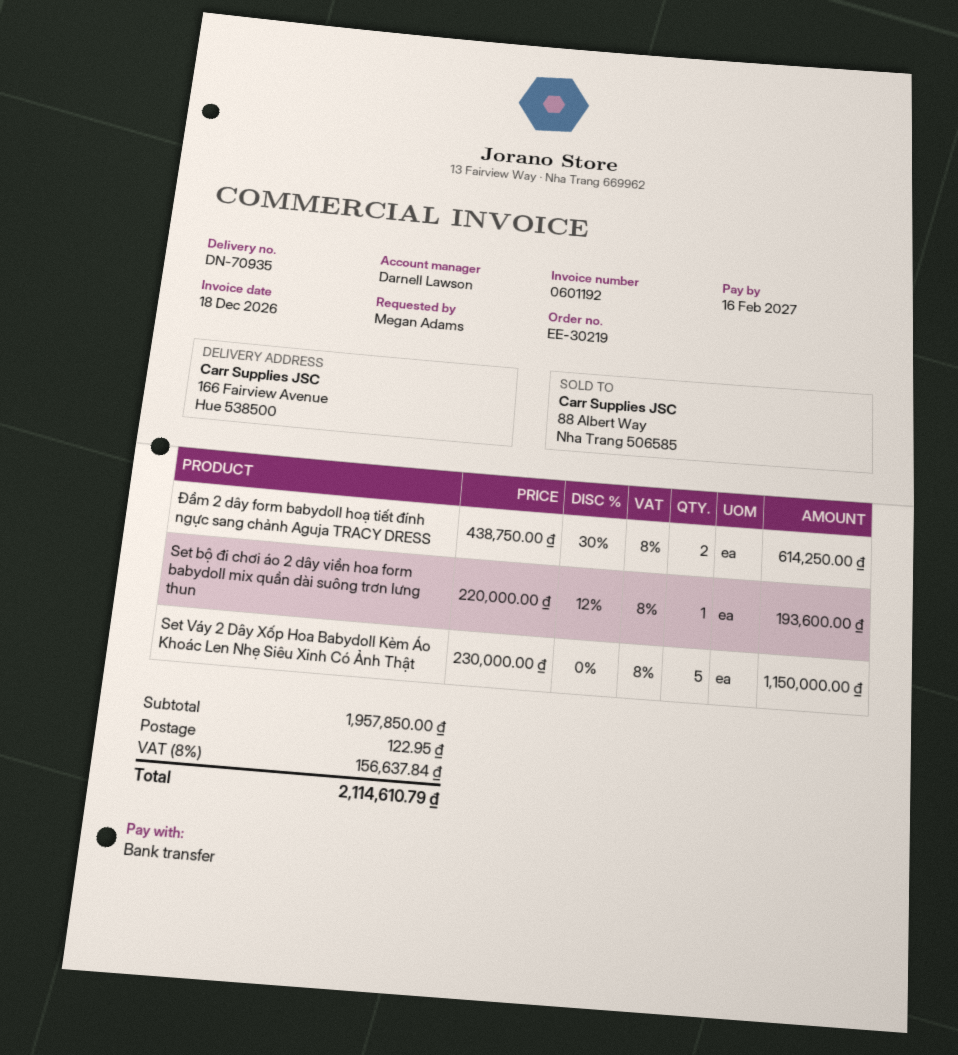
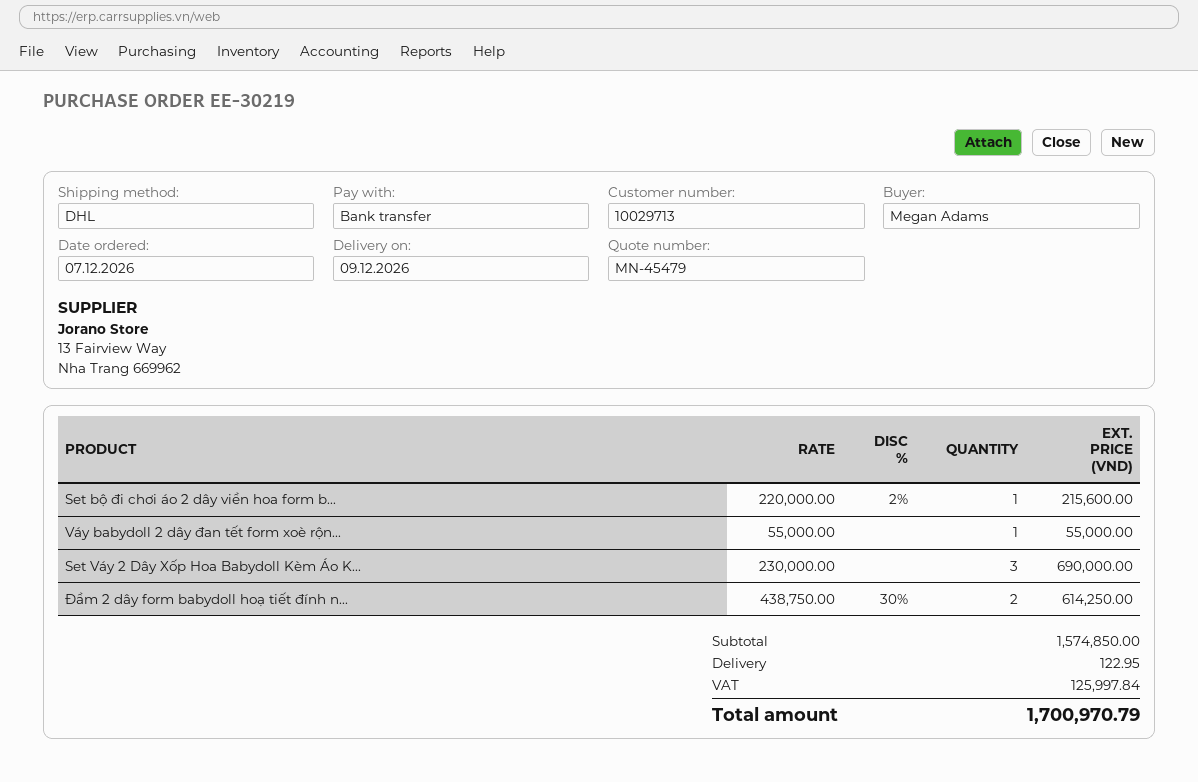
Set bộ đi chơi áo 2 dây viền hoa form babydoll mix quần dài suông trơn lưng thun: 1 x 220000.00 - 12% = 193600.00 -> 1 x 220000.00 - 2% = 215600.00
Set Váy 2 Dây Xốp Hoa Babydoll Kèm Áo Khoác Len Nhẹ Siêu Xinh Có Ảnh Thật: 5 x 230000.00 = 1150000.00 -> 3 x 230000.00 = 690000.00
Váy babydoll 2 dây đan tết form xoè rộn...: none -> 1 x 55000.00 = 55000.00
subtotal: 1957850.00 -> 1574850.00
tax: 156637.84 -> 125997.84
total: 2114610.79 -> 1700970.79

